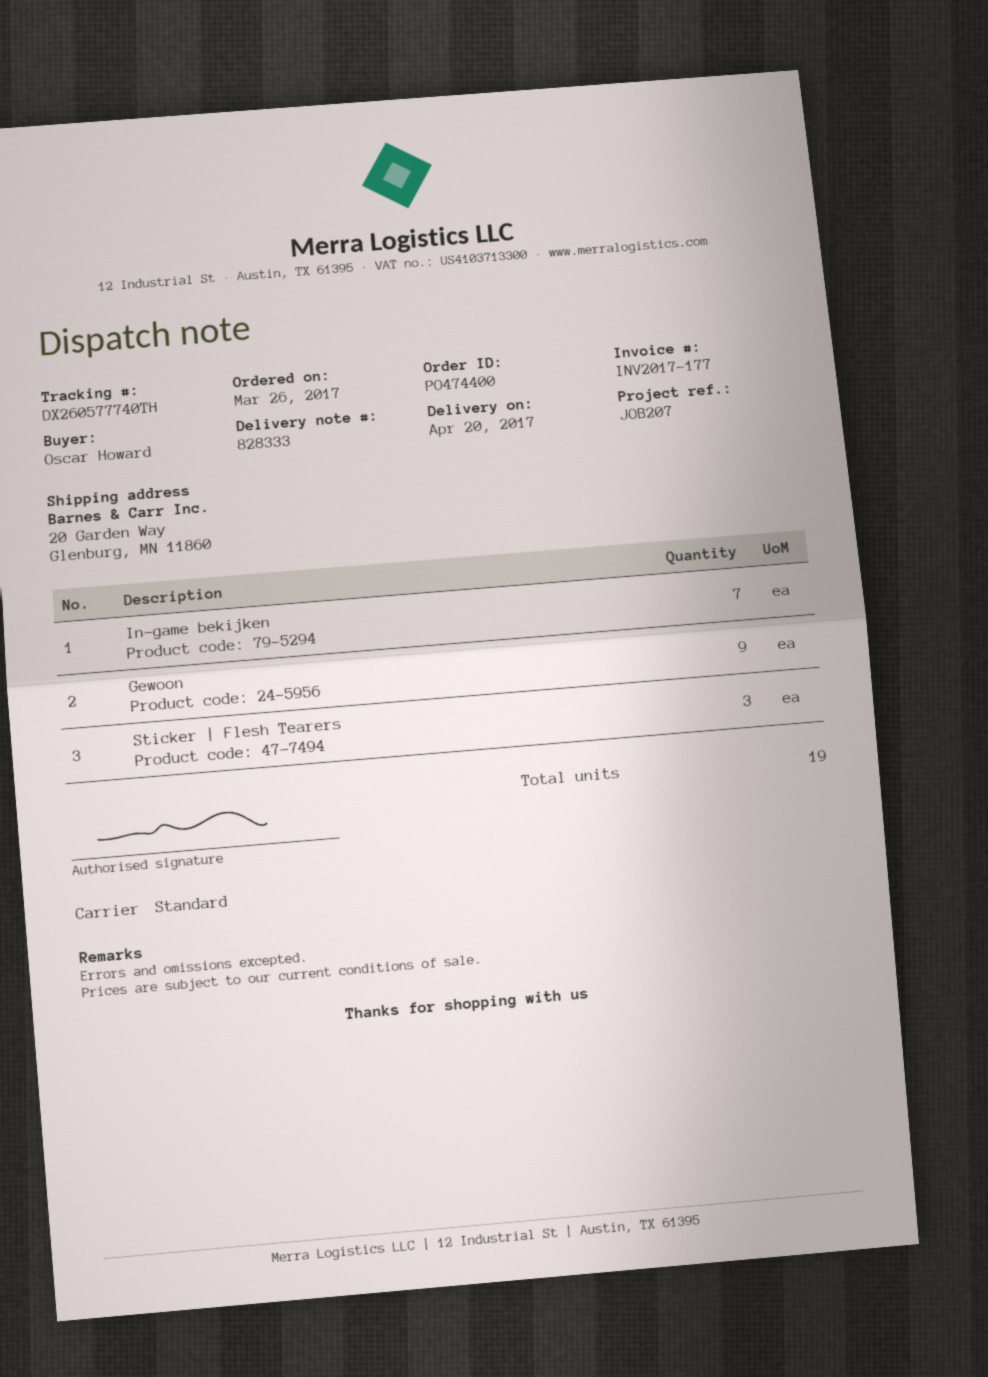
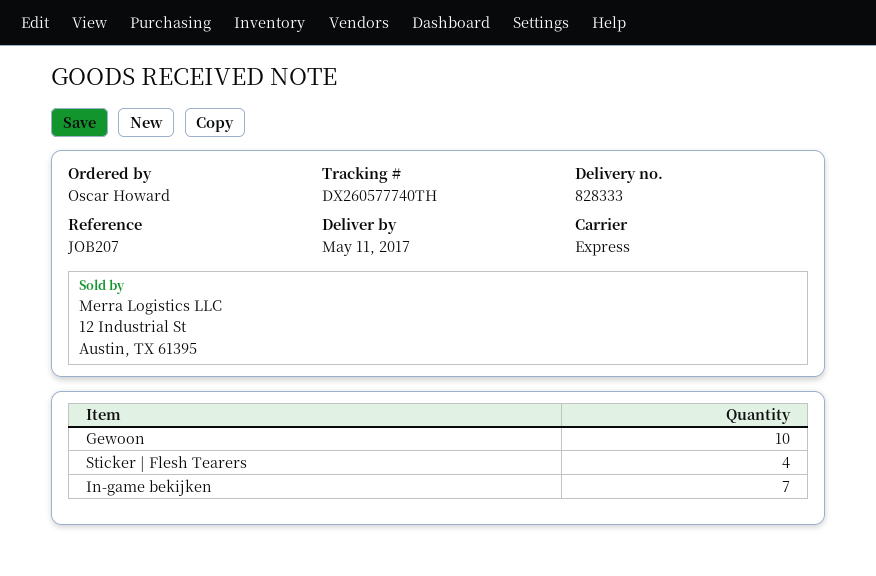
delivery date: 2017-04-20 -> 2017-05-11
shipping method: standard -> express
Gewoon: 9 -> 10
Sticker | Flesh Tearers: 3 -> 4

